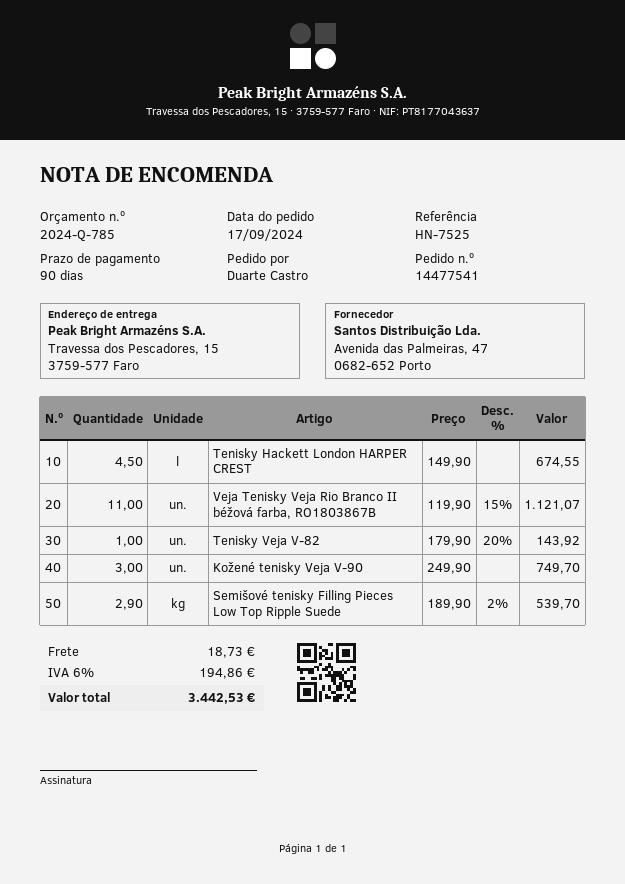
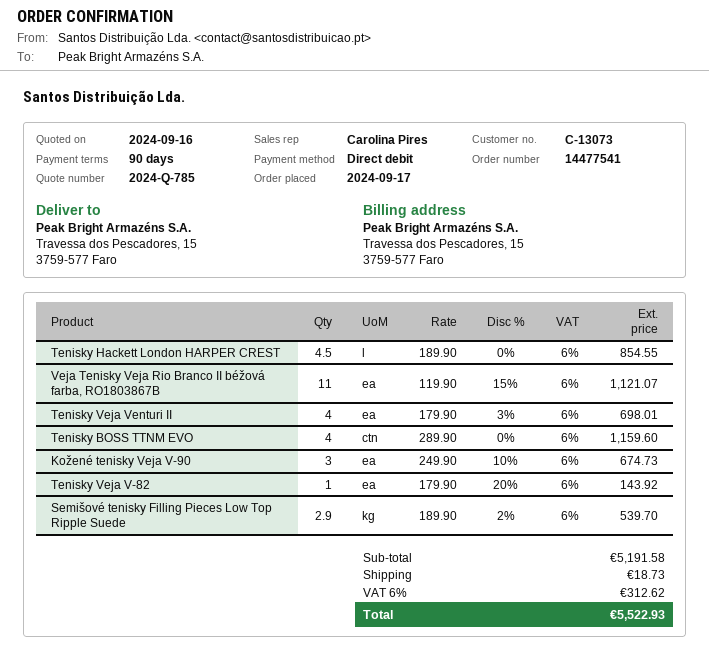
Tenisky Hackett London HARPER CREST: 4.5 x 149.90 = 674.55 -> 4.5 x 189.90 = 854.55
Kožené tenisky Veja V-90: 3 x 249.90 = 749.70 -> 3 x 249.90 - 10% = 674.73
Tenisky Veja Venturi II: none -> 4 x 179.90 - 3% = 698.01
Tenisky BOSS TTNM EVO: none -> 4 x 289.90 = 1159.60
tax: 6% = 194.86 -> 6% = 312.62
total: 3442.53 -> 5522.93

